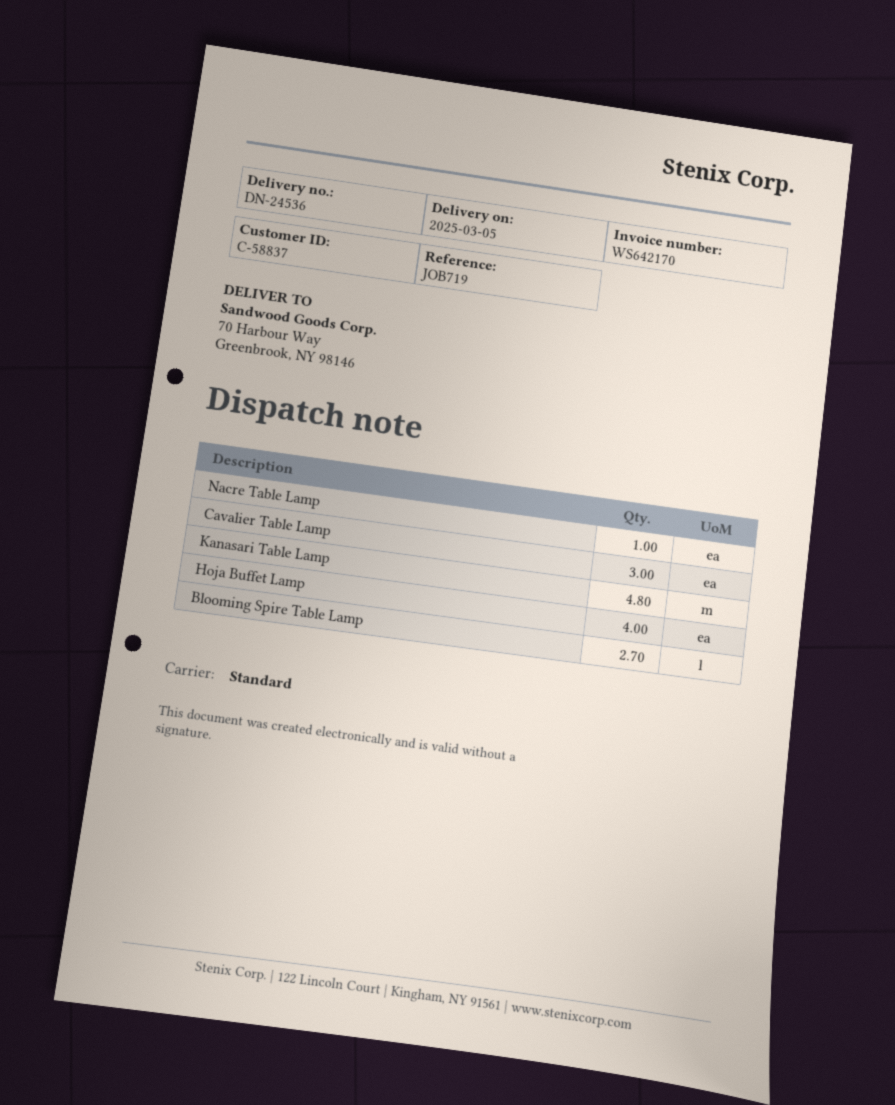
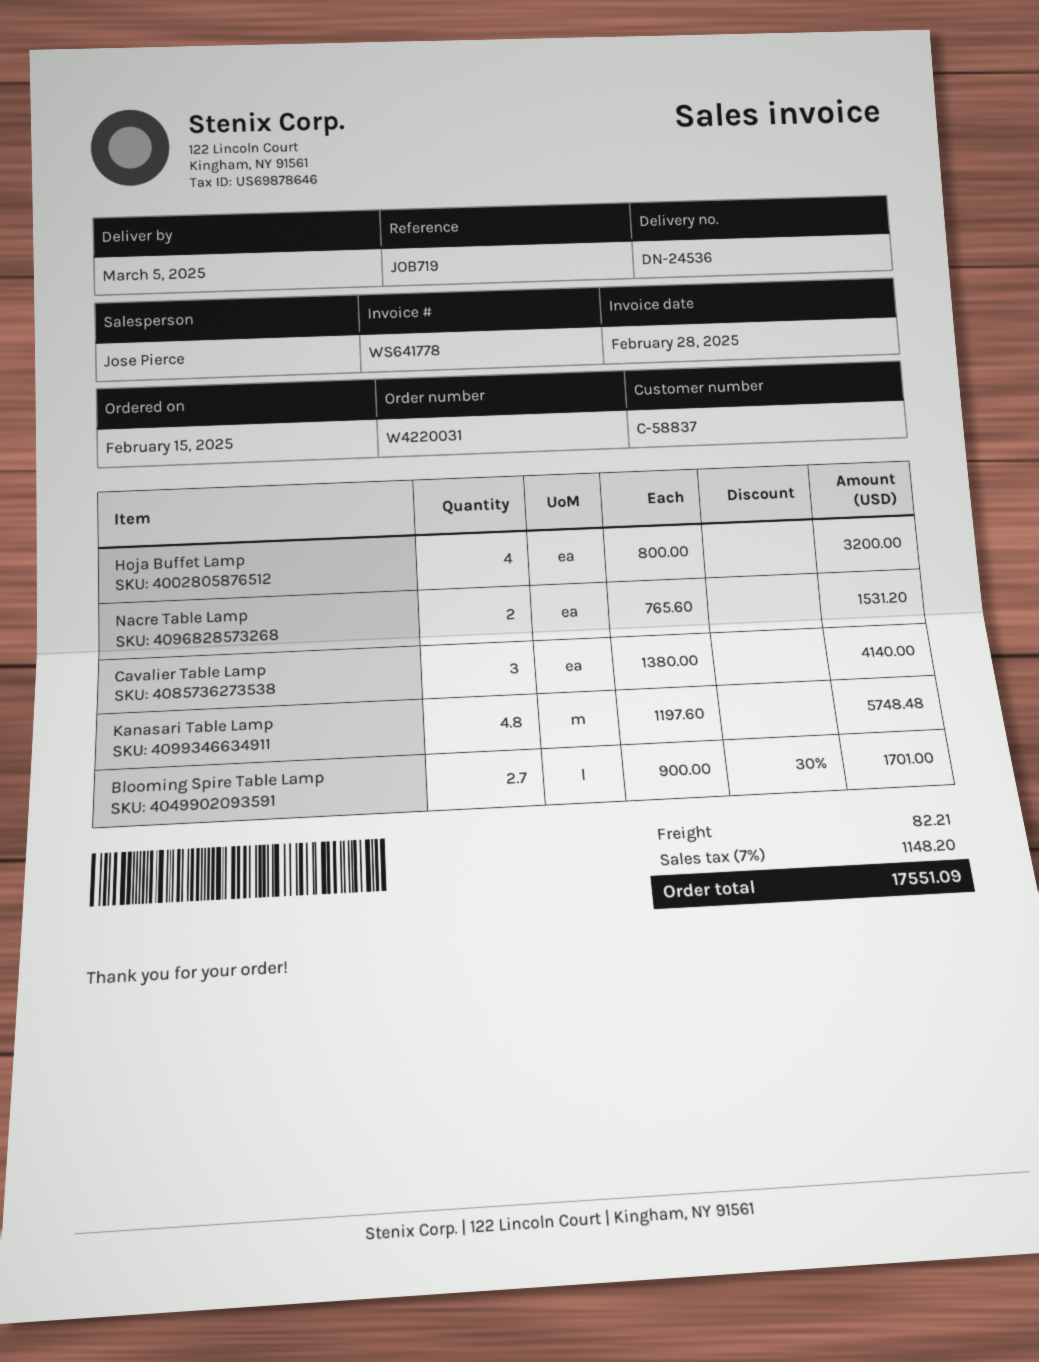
invoice number: WS642170 -> WS641778
Nacre Table Lamp: 1 -> 2

